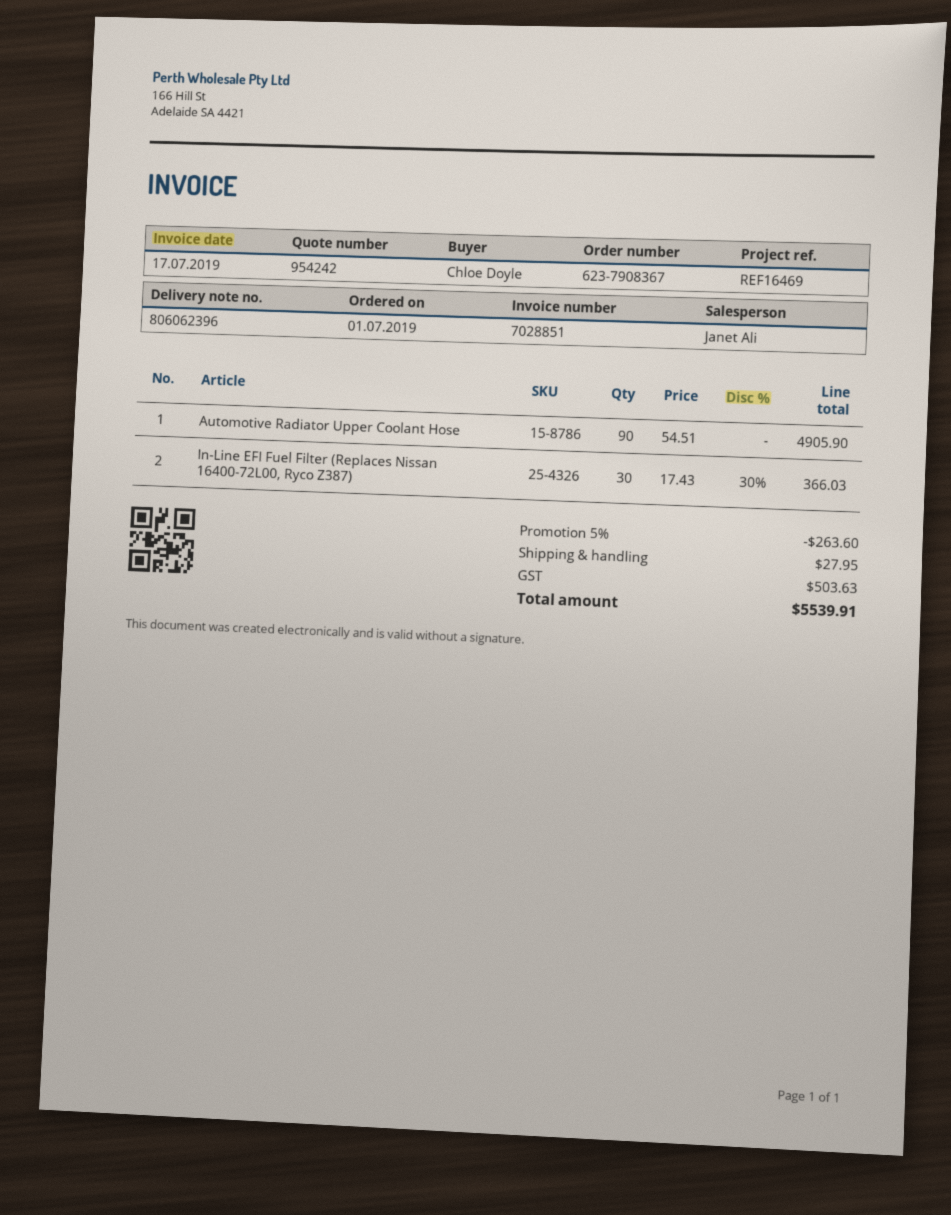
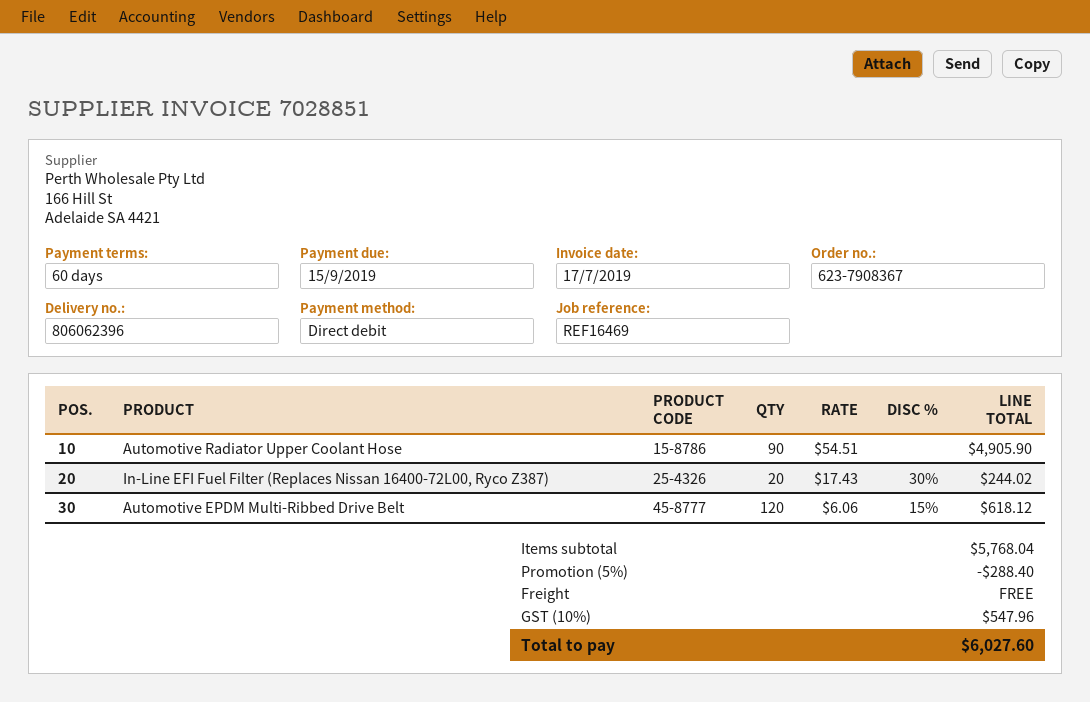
In-Line EFI Fuel Filter (Replaces Nissan 16400-72L00, Ryco Z387): 30 x 17.43 - 30% = 366.03 -> 20 x 17.43 - 30% = 244.02
Automotive EPDM Multi-Ribbed Drive Belt: none -> 120 x 6.06 - 15% = 618.12
discount: 5% = 263.60 -> 5% = 288.40
shipping: 27.95 -> 0.00
tax: 503.63 -> 547.96
total: 5539.91 -> 6027.60

